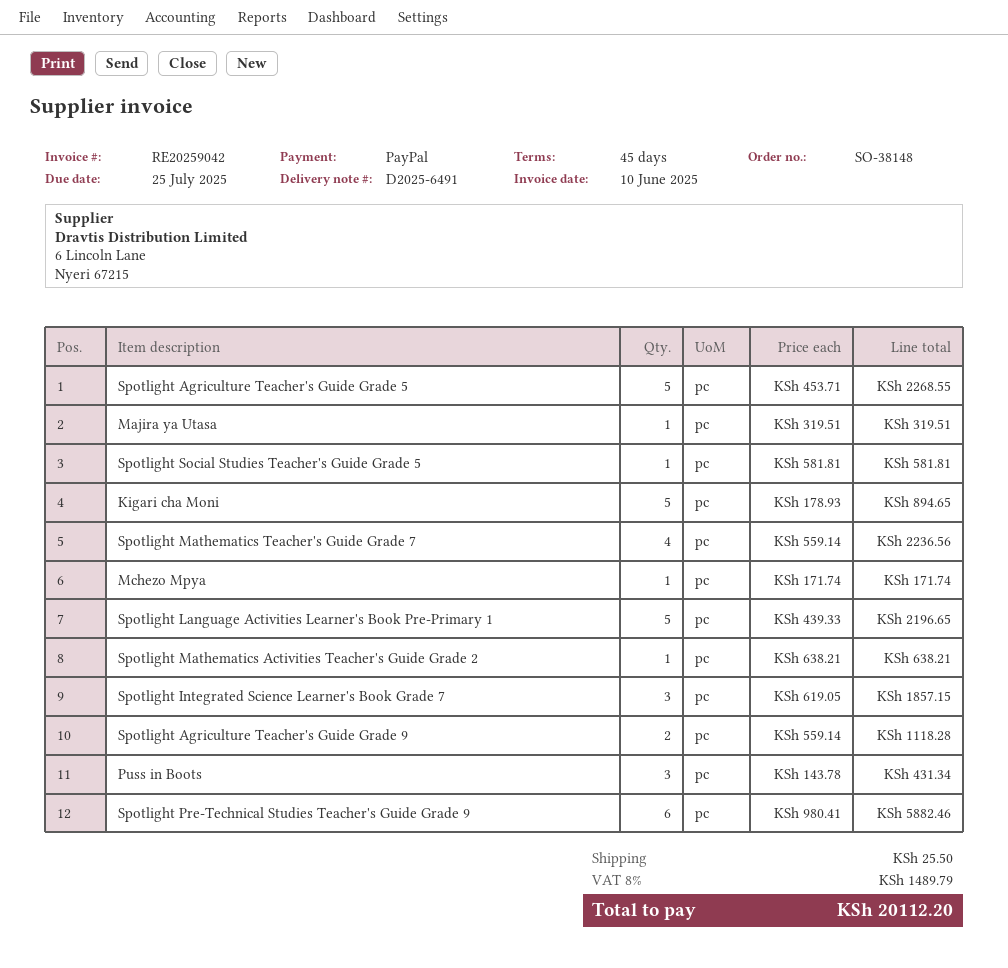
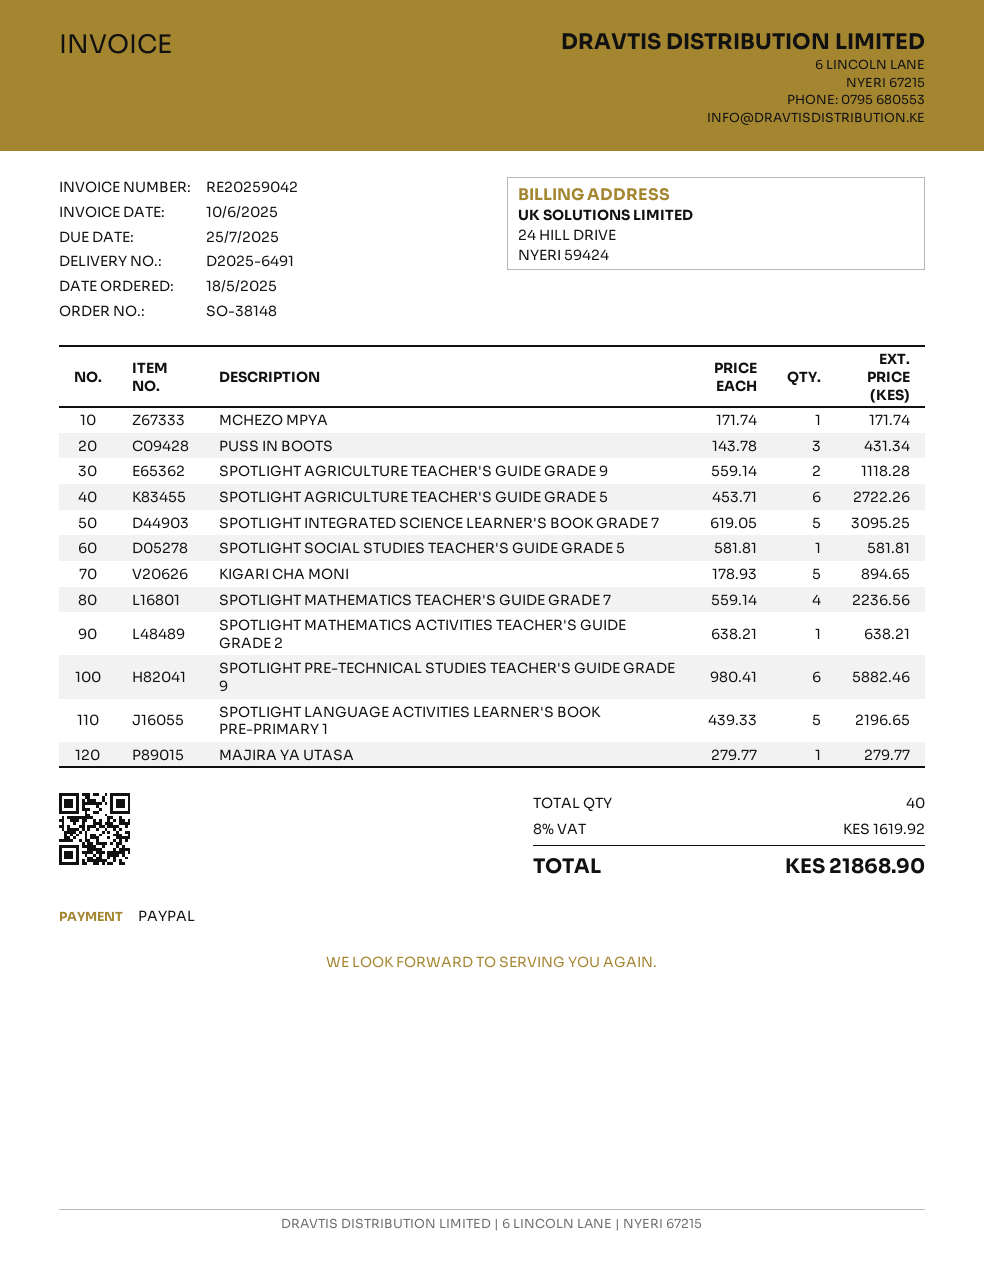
Spotlight Agriculture Teacher's Guide Grade 5: 5 x 453.71 = 2268.55 -> 6 x 453.71 = 2722.26
Majira ya Utasa: 1 x 319.51 = 319.51 -> 1 x 279.77 = 279.77
Spotlight Integrated Science Learner's Book Grade 7: 3 x 619.05 = 1857.15 -> 5 x 619.05 = 3095.25
shipping: 25.50 -> none
tax: 8% = 1489.79 -> 8% = 1619.92
total: 20112.20 -> 21868.90

